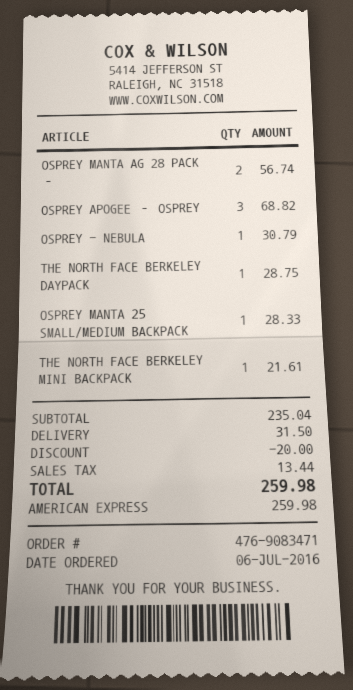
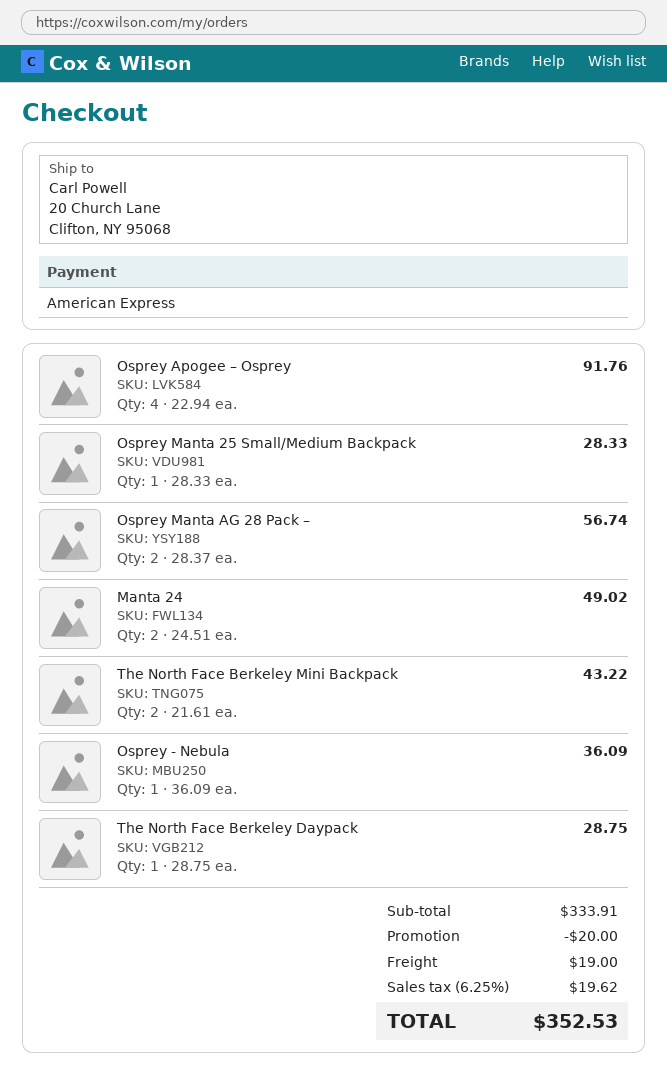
OSPREY APOGEE – OSPREY: 3 for 68.82 -> 4 for 91.76
OSPREY - NEBULA: 1 for 30.79 -> 1 for 36.09
THE NORTH FACE BERKELEY MINI BACKPACK: 1 for 21.61 -> 2 for 43.22
Manta 24: none -> 2 for 49.02
subtotal: 235.04 -> 333.91
shipping: 31.50 -> 19.00
tax: 13.44 -> 19.62
total: 259.98 -> 352.53

